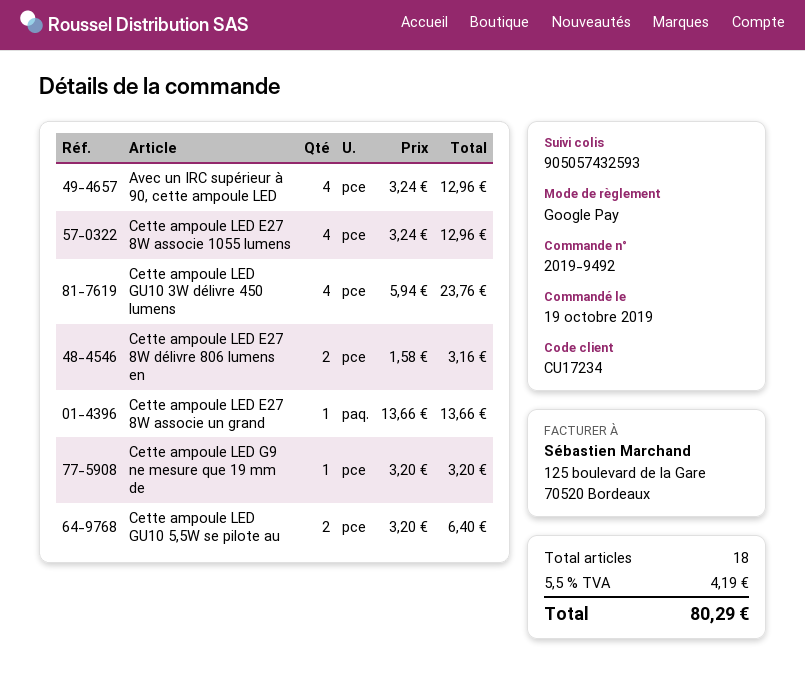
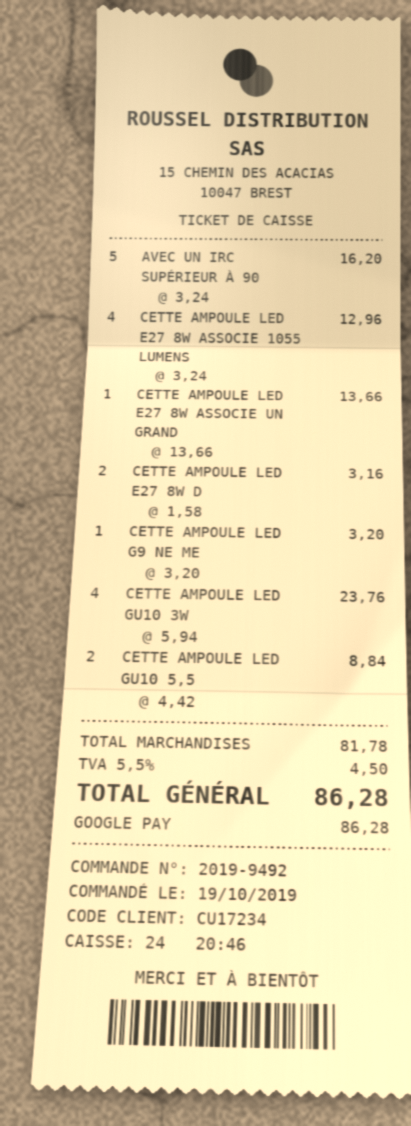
Avec un IRC supérieur à 90, cette ampoule LED: 4 x 3.24 = 12.96 -> 5 x 3.24 = 16.20
Cette ampoule LED GU10 5,5W se pilote au: 2 x 3.20 = 6.40 -> 2 x 4.42 = 8.84
tax: 5.5% = 4.19 -> 5.5% = 4.50
total: 80.29 -> 86.28

